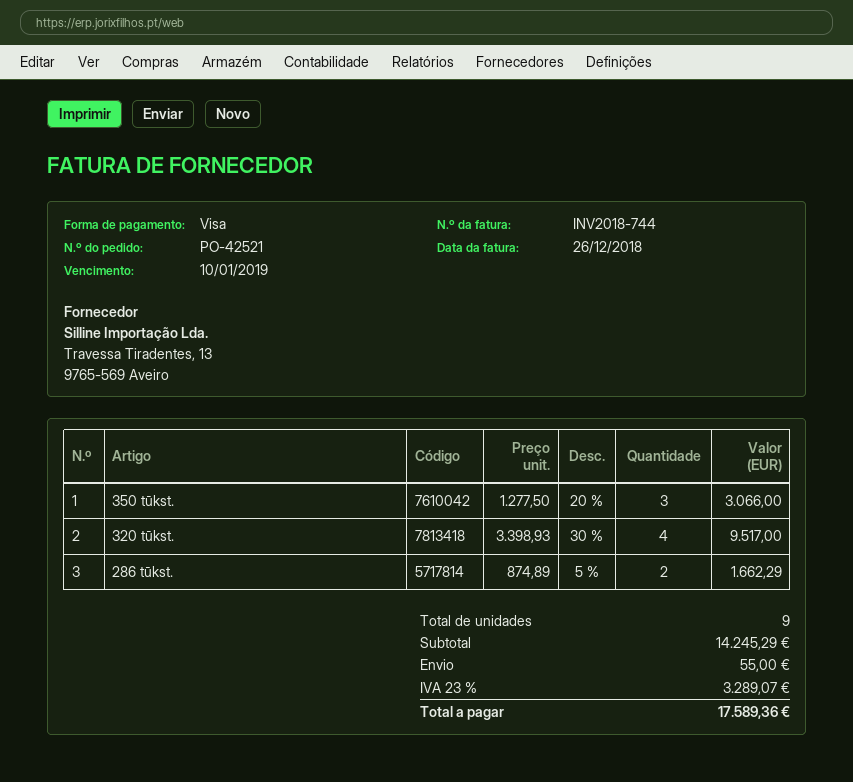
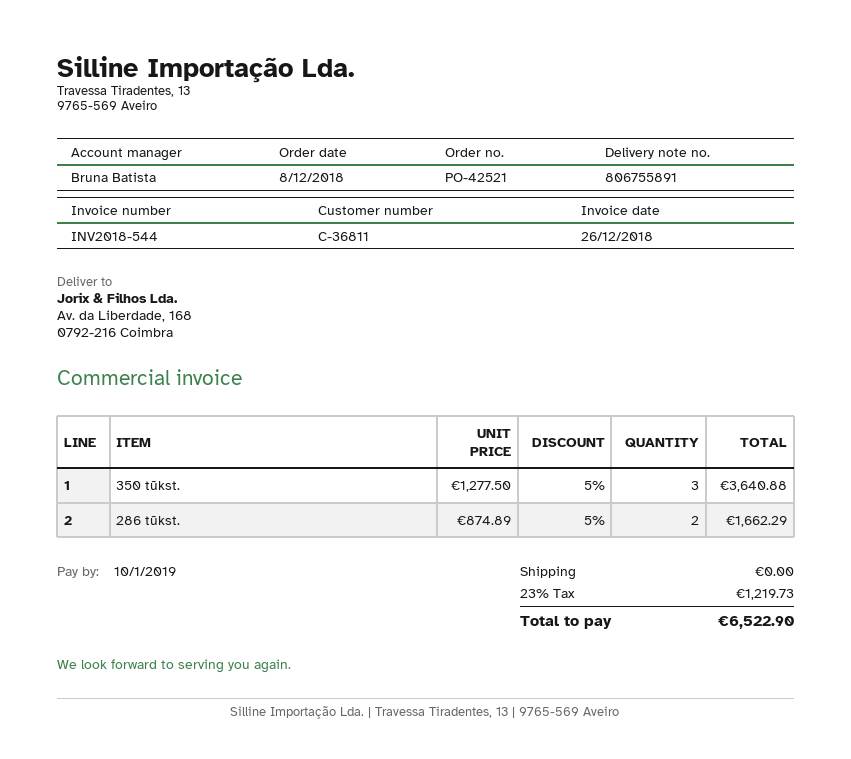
invoice number: INV2018-744 -> INV2018-544
350 tūkst.: 3 x 1277.50 - 20% = 3066.00 -> 3 x 1277.50 - 5% = 3640.88
320 tūkst.: 4 x 3398.93 - 30% = 9517.00 -> none
shipping: 55.00 -> 0.00
tax: 23% = 3289.07 -> 23% = 1219.73
total: 17589.36 -> 6522.90

